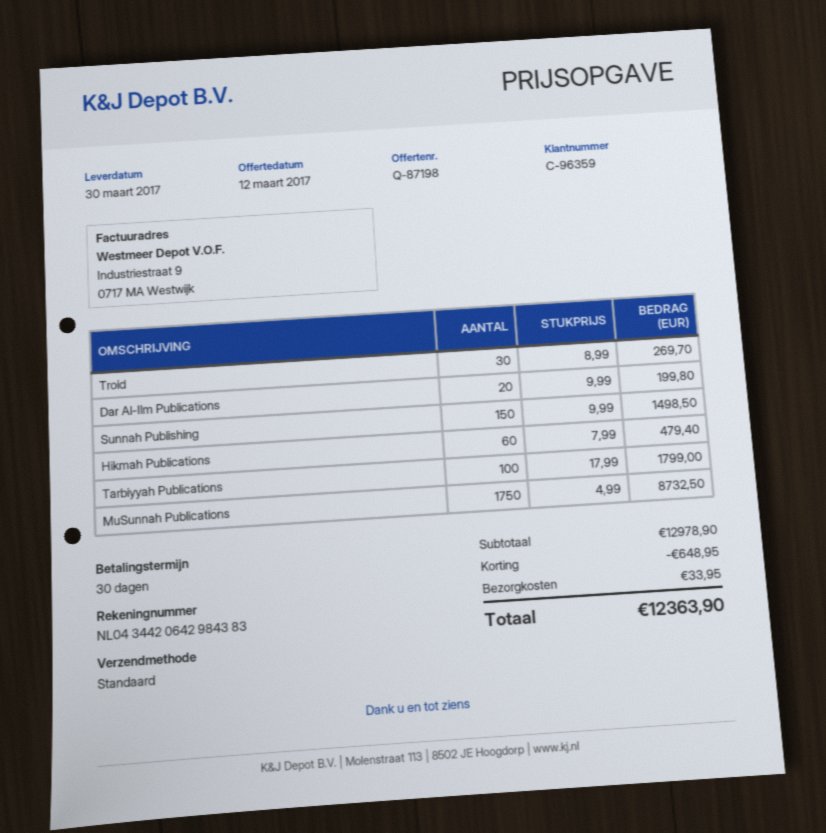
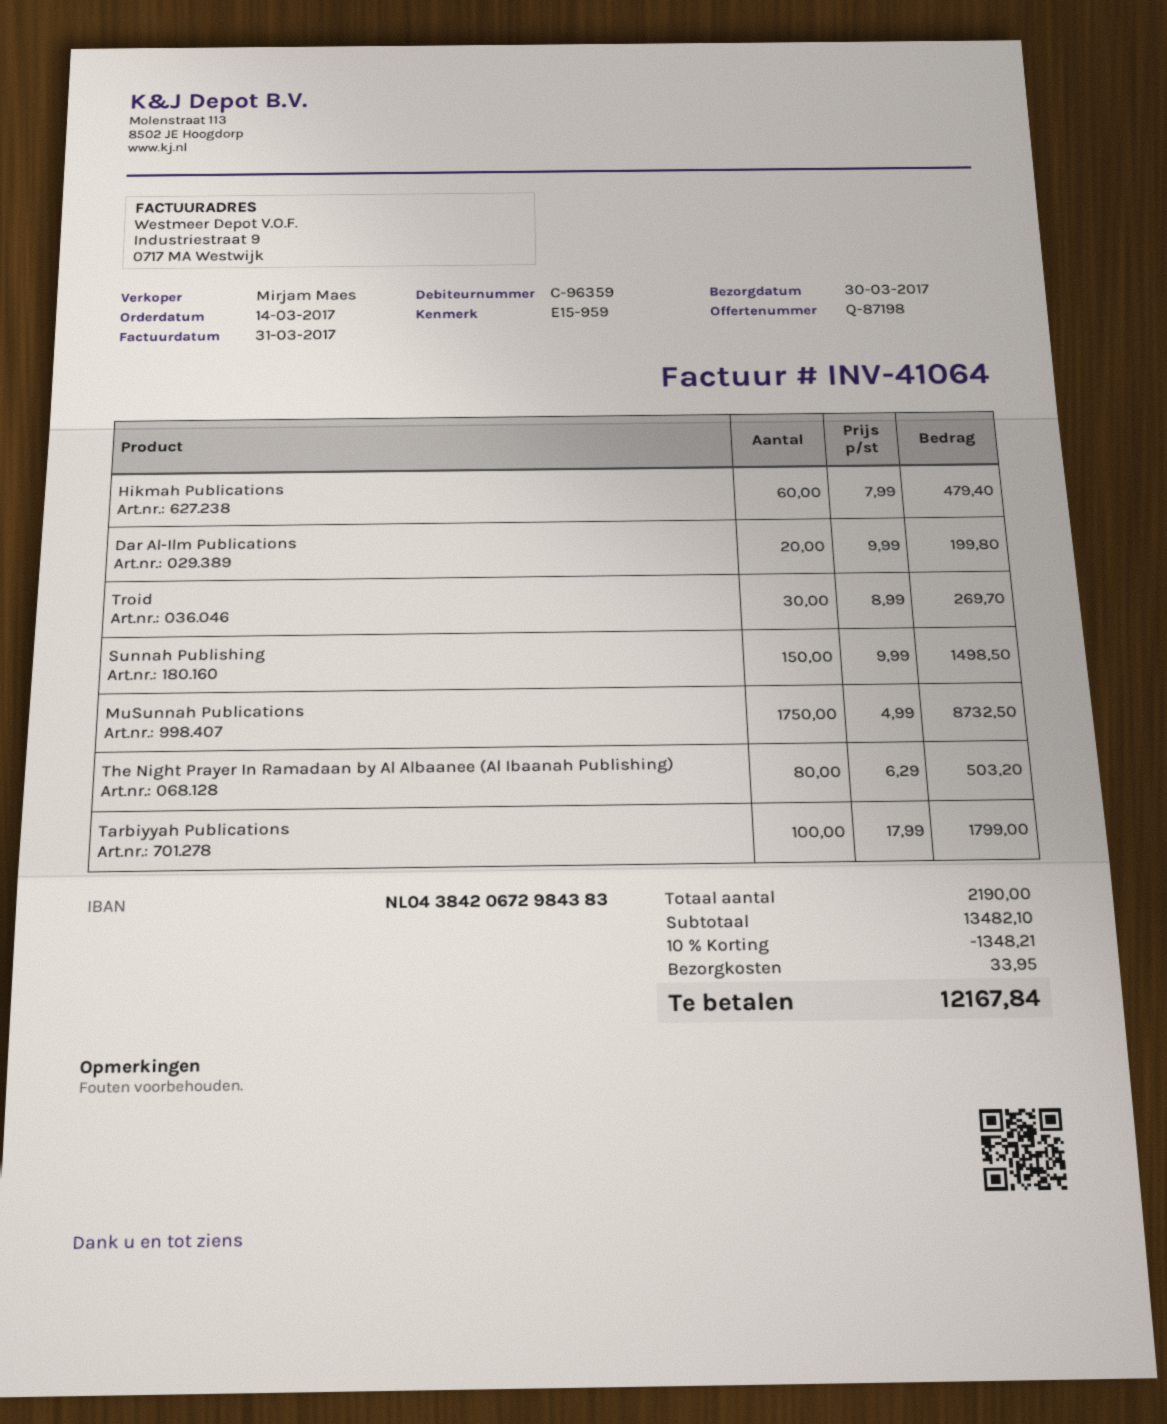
bank account: NL0434420642984383 -> NL0438420672984383
The Night Prayer In Ramadaan by Al Albaanee (Al Ibaanah Publishing): none -> 80 x 6.29 = 503.20
subtotal: 12978.90 -> 13482.10
discount: 648.95 -> 1348.21
total: 12363.90 -> 12167.84

